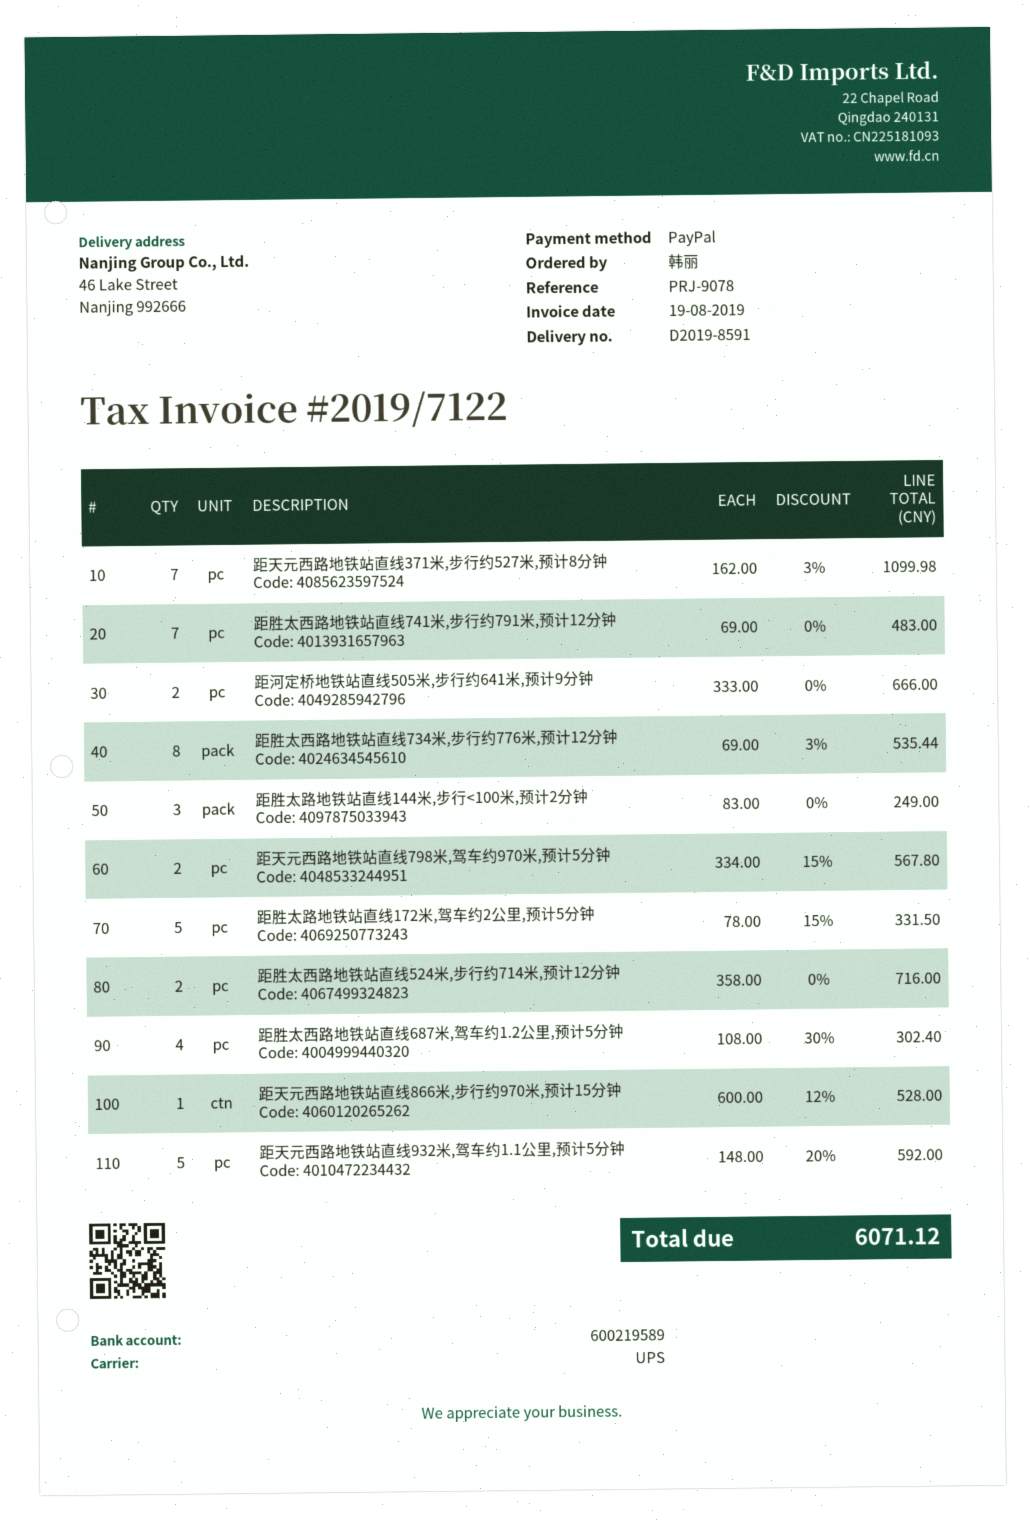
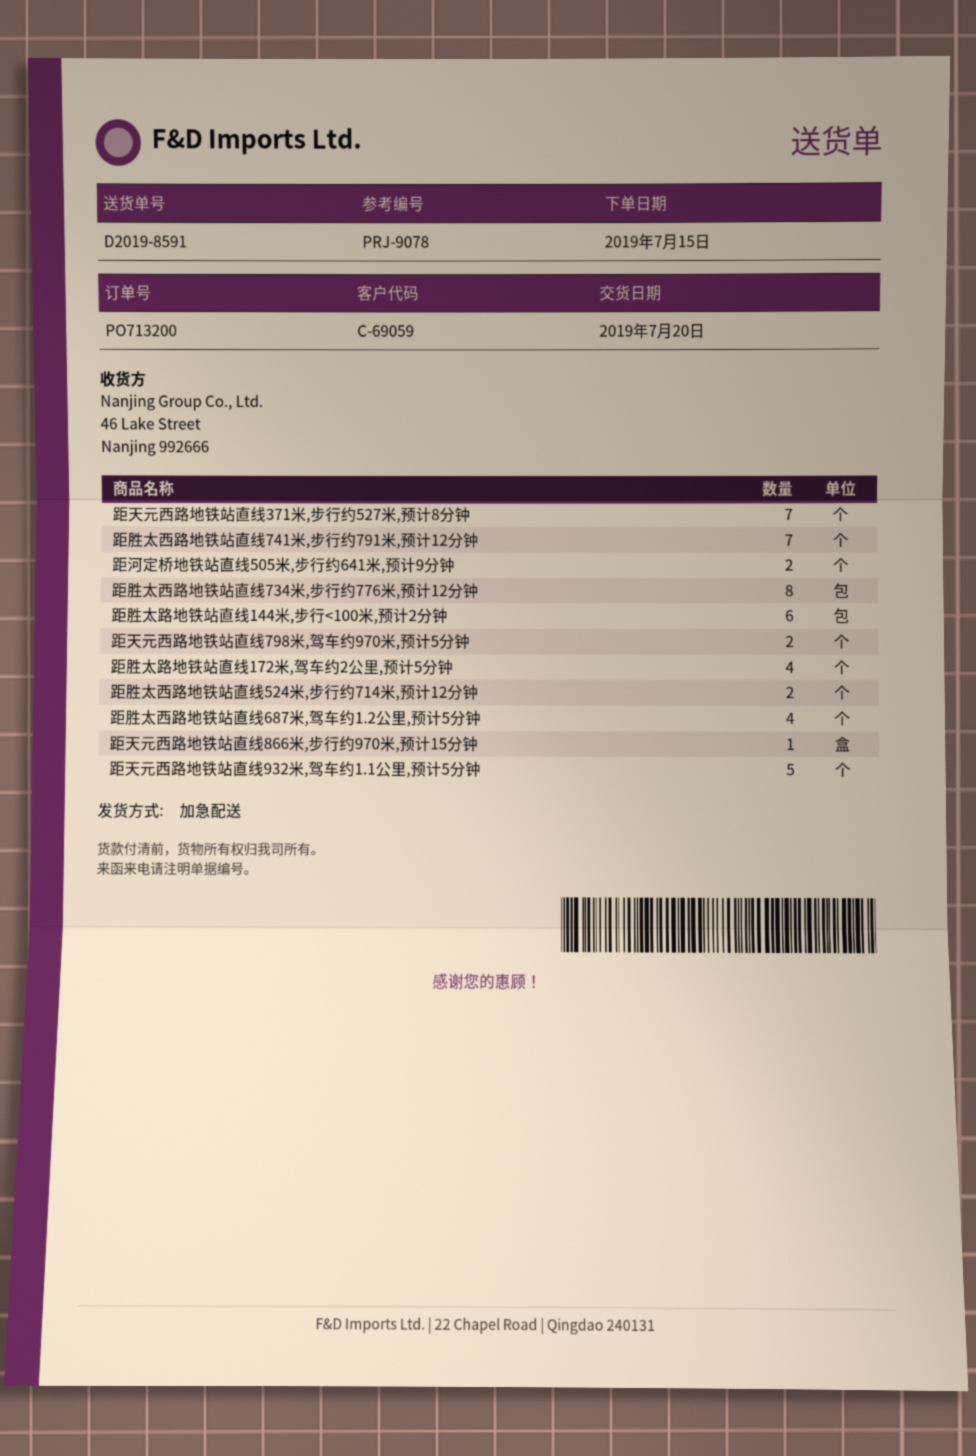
shipping method: UPS -> express
距胜太路地铁站直线144米,步行<100米,预计2分钟: 3 -> 6
距胜太路地铁站直线172米,驾车约2公里,预计5分钟: 5 -> 4

